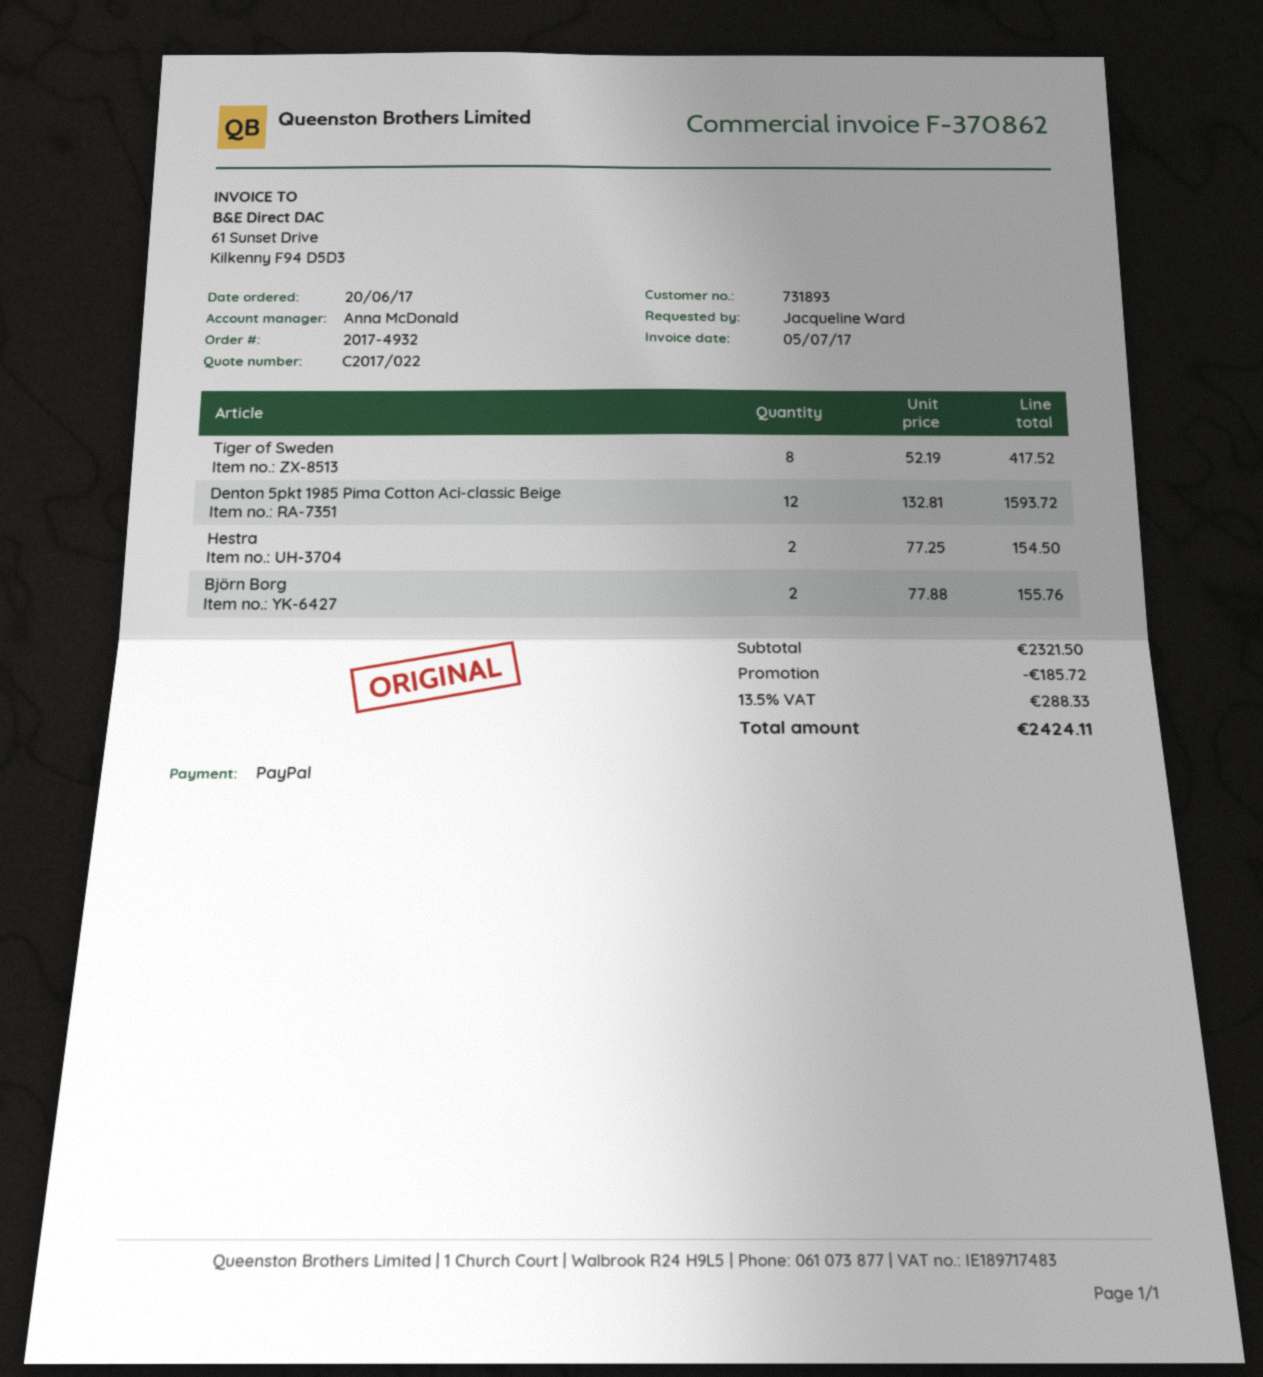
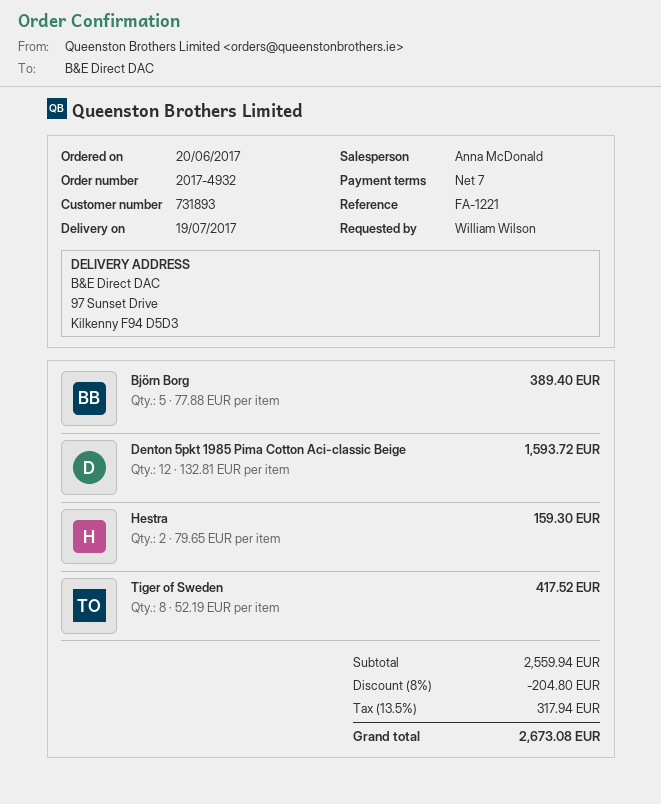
ordered by: Jacqueline Ward -> William Wilson
Hestra: 2 x 77.25 = 154.50 -> 2 x 79.65 = 159.30
Björn Borg: 2 x 77.88 = 155.76 -> 5 x 77.88 = 389.40
subtotal: 2321.50 -> 2559.94
discount: 185.72 -> 204.80
tax: 13.5% = 288.33 -> 13.5% = 317.94
total: 2424.11 -> 2673.08

